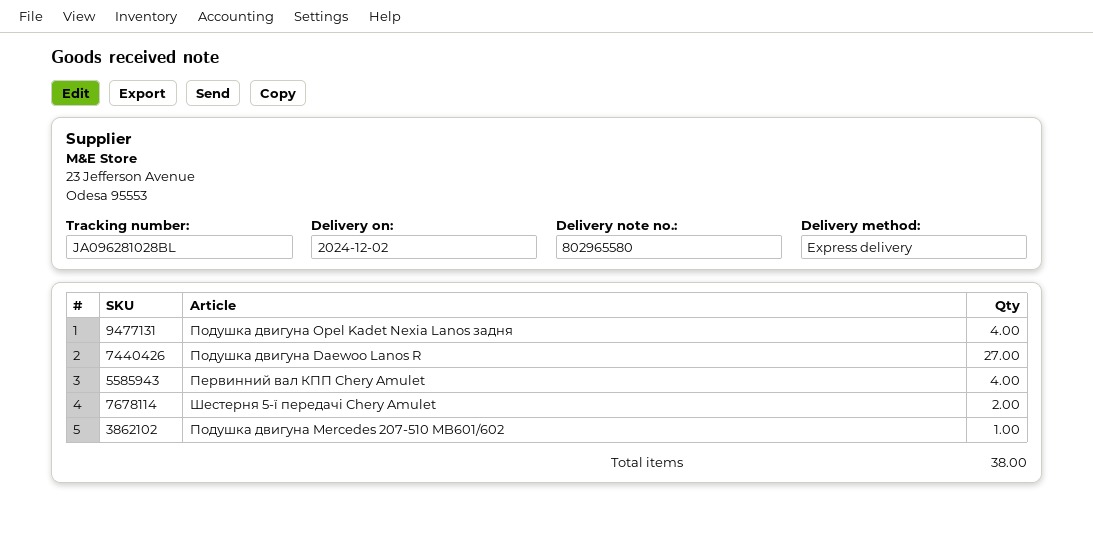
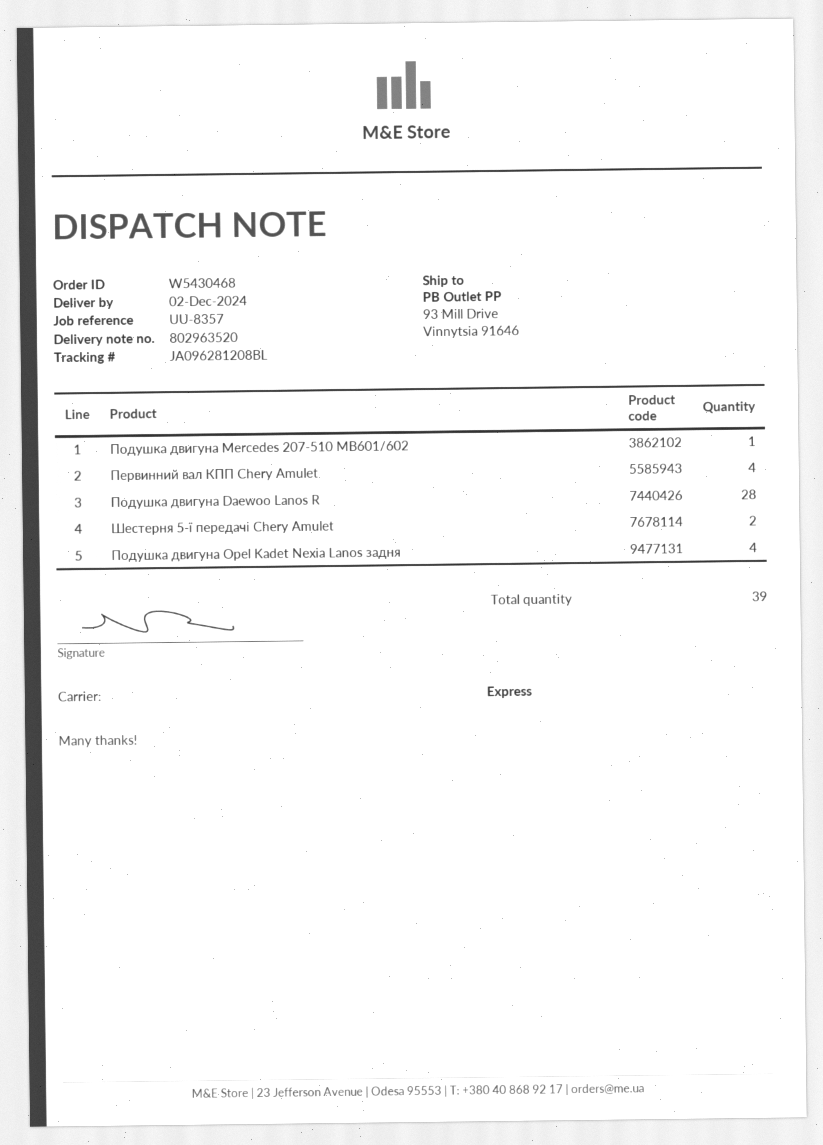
delivery note number: 802965580 -> 802963520
tracking number: JA096281028BL -> JA096281208BL
Подушка двигуна Daewoo Lanos R: 27 -> 28
total quantity: 38 -> 39

